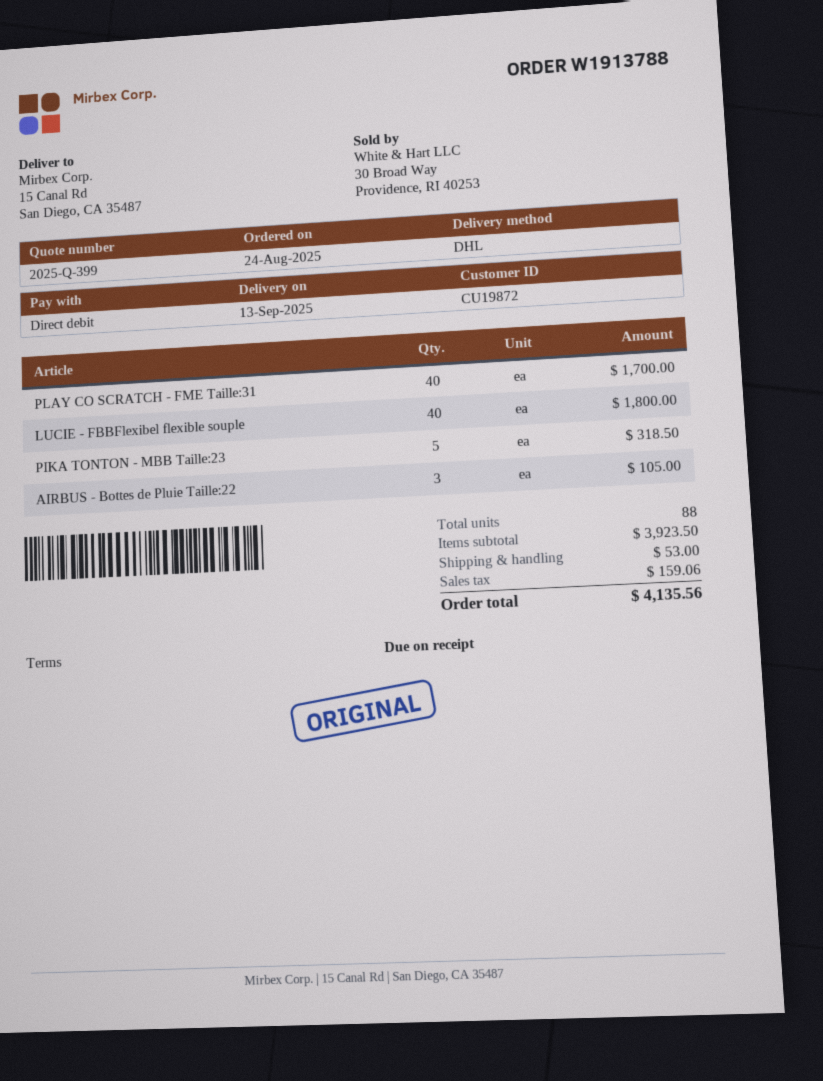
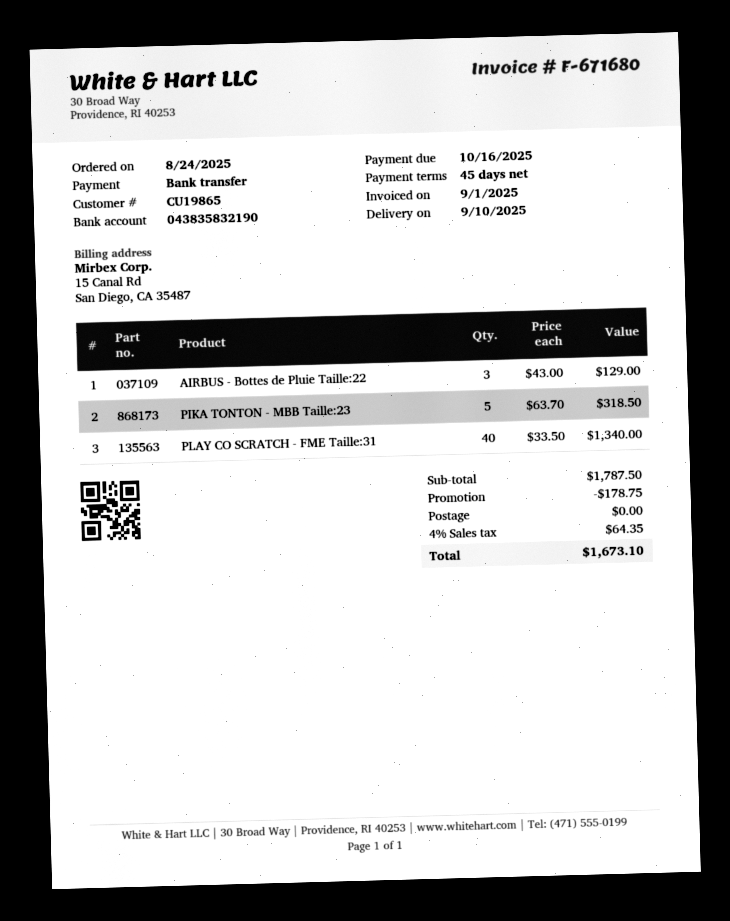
delivery date: 2025-09-13 -> 2025-09-10
payment terms: on receipt -> 45 days
customer number: CU19872 -> CU19865
payment method: direct debit -> bank transfer
PLAY CO SCRATCH - FME Taille:31: 40 for 1700.00 -> 40 for 1340.00
LUCIE - FBBFlexibel flexible souple: 40 for 1800.00 -> none
AIRBUS - Bottes de Pluie Taille:22: 3 for 105.00 -> 3 for 129.00
subtotal: 3923.50 -> 1787.50
discount: none -> 178.75
shipping: 53.00 -> 0.00
tax: 159.06 -> 64.35
total: 4135.56 -> 1673.10

